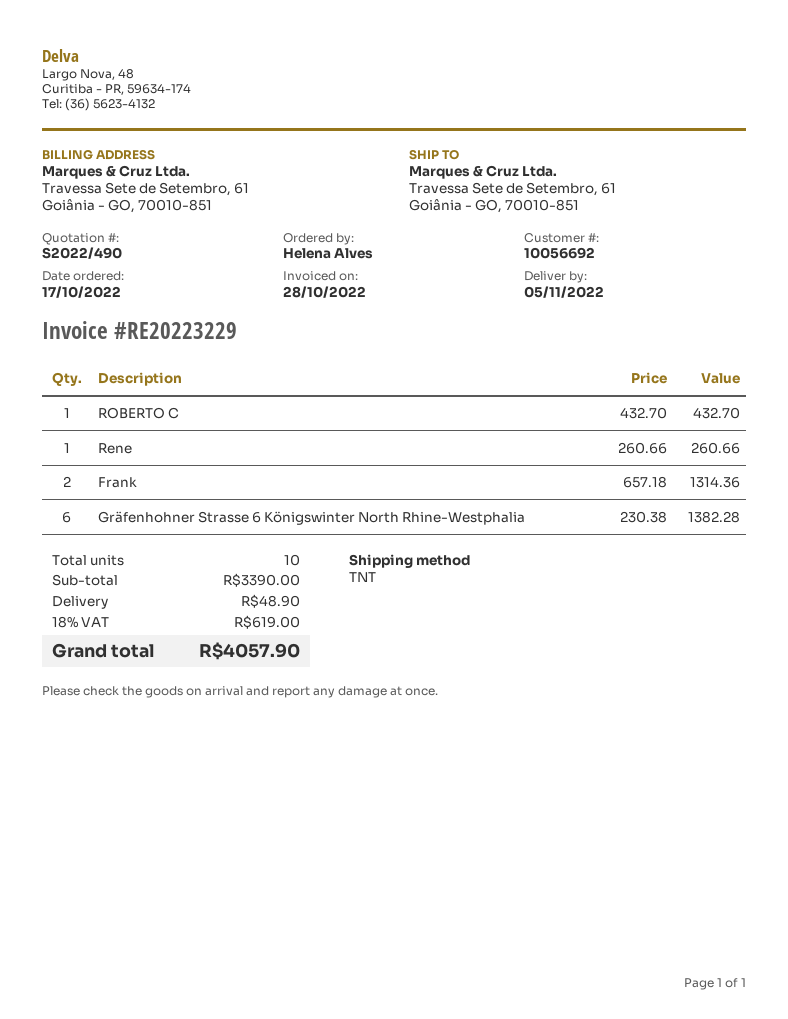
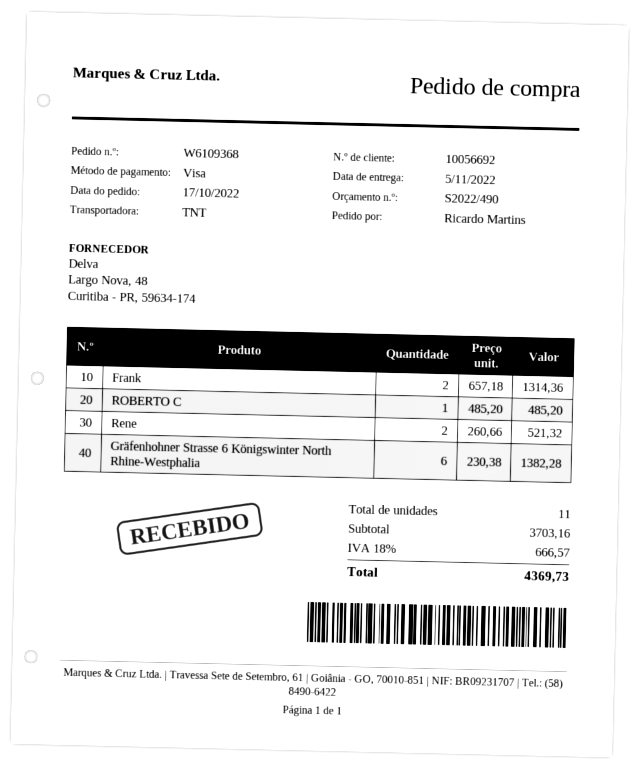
ordered by: Helena Alves -> Ricardo Martins
ROBERTO C: 1 x 432.70 = 432.70 -> 1 x 485.20 = 485.20
Rene: 1 x 260.66 = 260.66 -> 2 x 260.66 = 521.32
total quantity: 10 -> 11
subtotal: 3390.00 -> 3703.16
shipping: 48.90 -> none
tax: 18% = 619.00 -> 18% = 666.57
total: 4057.90 -> 4369.73

